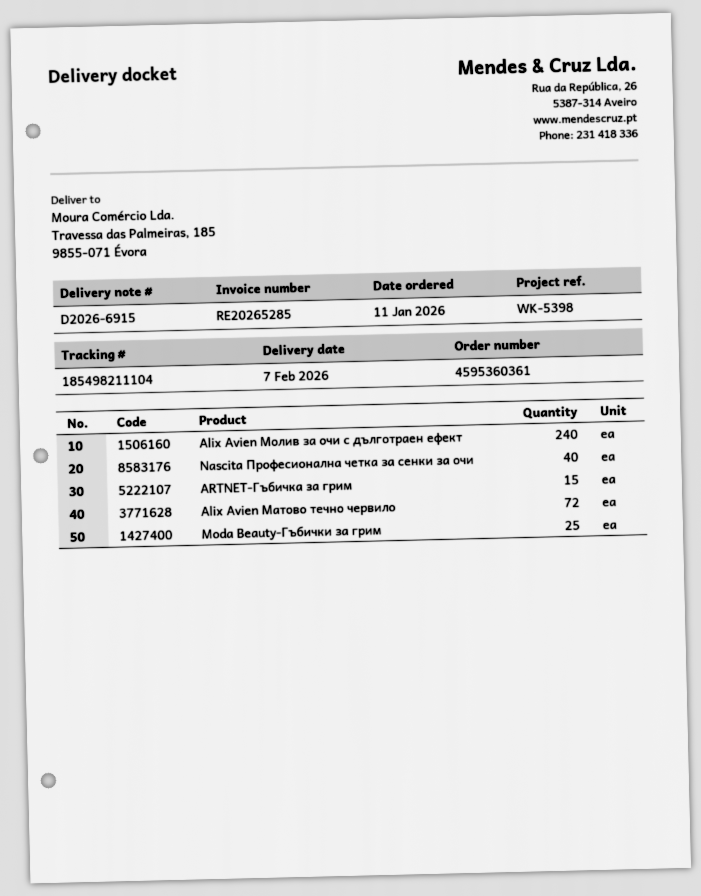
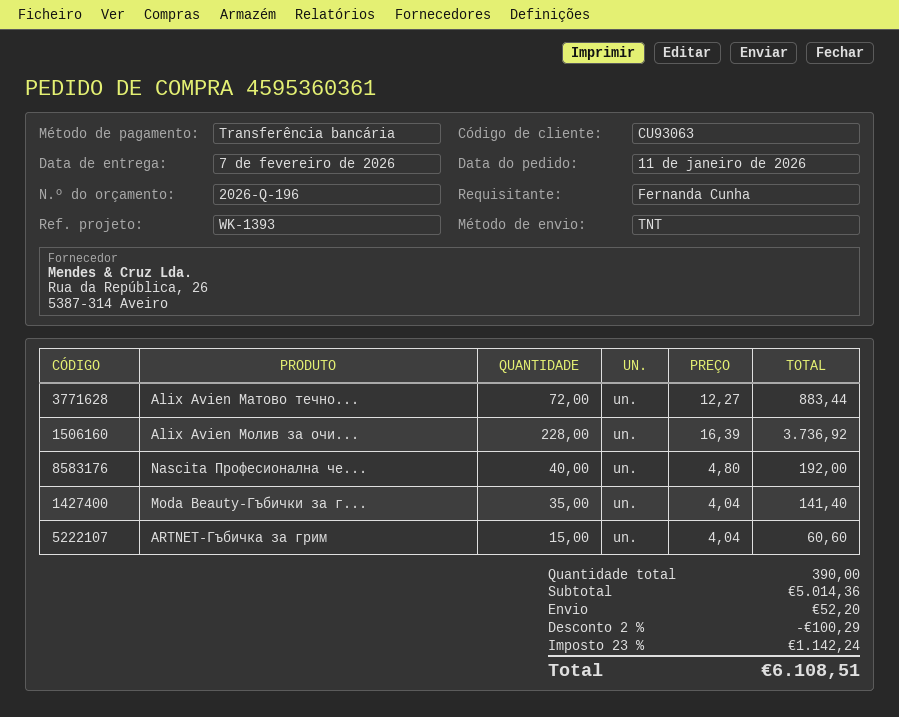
reference: WK-5398 -> WK-1393
Alix Avien Молив за очи с дълготраен ефект: 240 -> 228
Moda Beauty-Гъбички за грим: 25 -> 35

